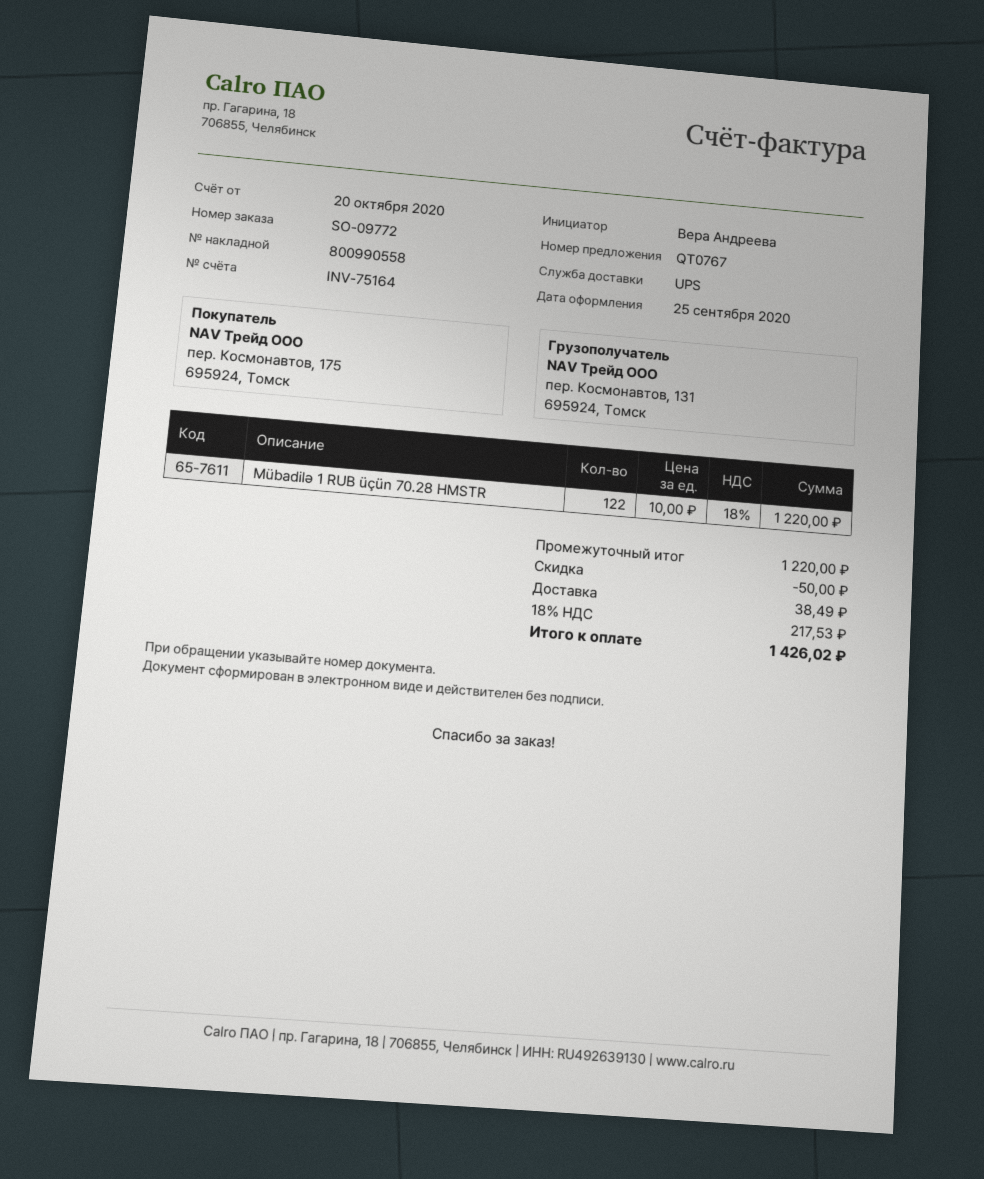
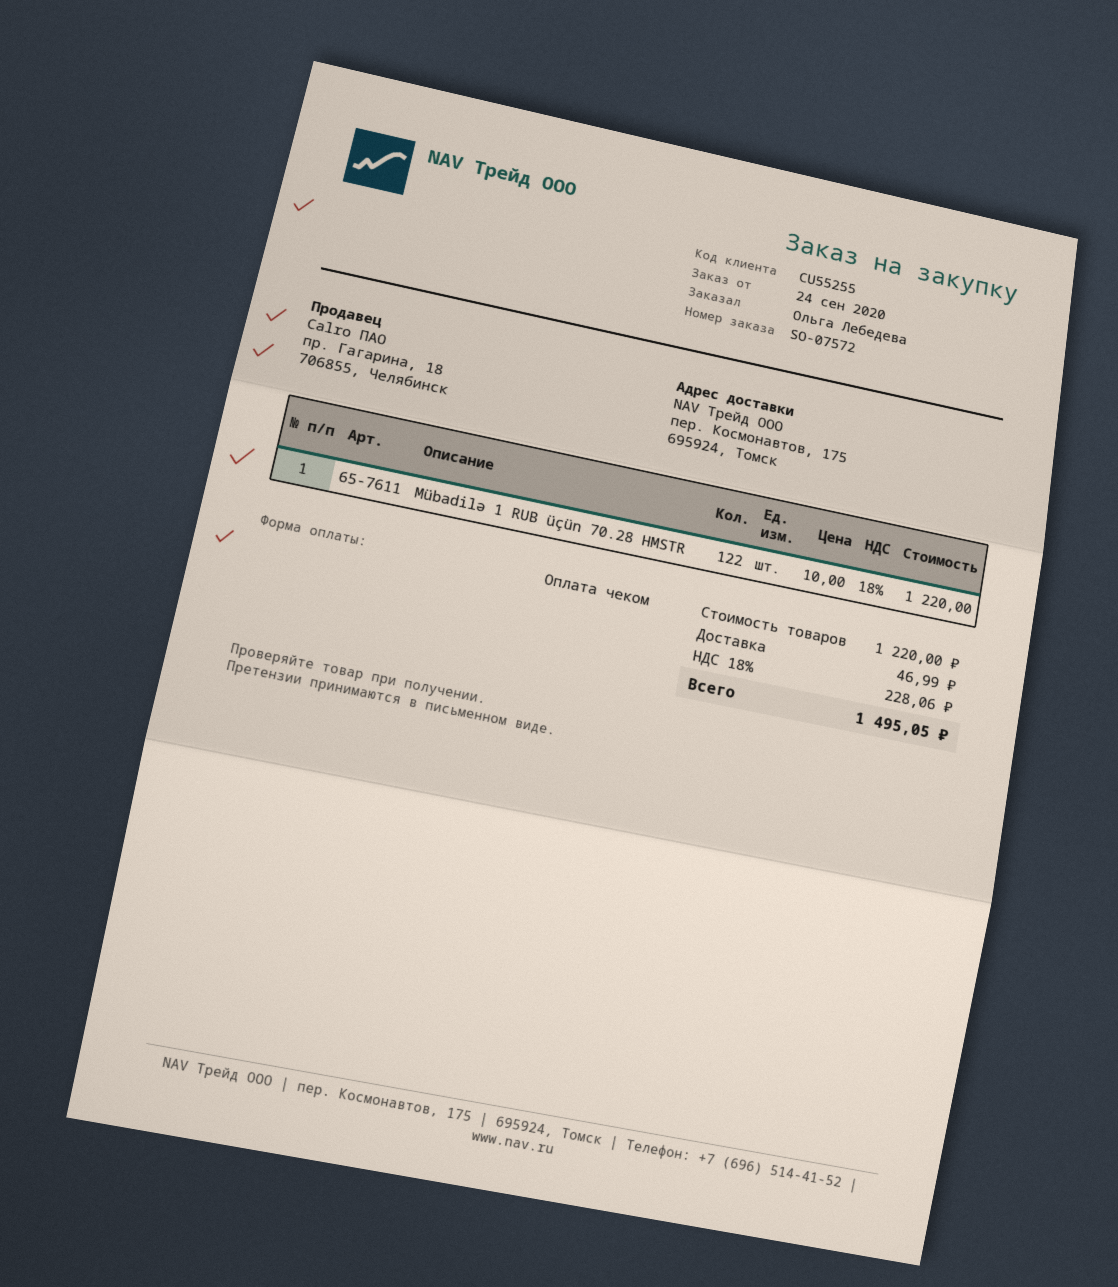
order number: SO-09772 -> SO-07572
order date: 2020-09-25 -> 2020-09-24
ordered by: Вера Андреева -> Ольга Лебедева
ship to: пер. Космонавтов, 131, 695924, Томск -> пер. Космонавтов, 175, 695924, Томск
discount: 50.00 -> none
shipping: 38.49 -> 46.99
tax: 18% = 217.53 -> 18% = 228.06
total: 1426.02 -> 1495.05

